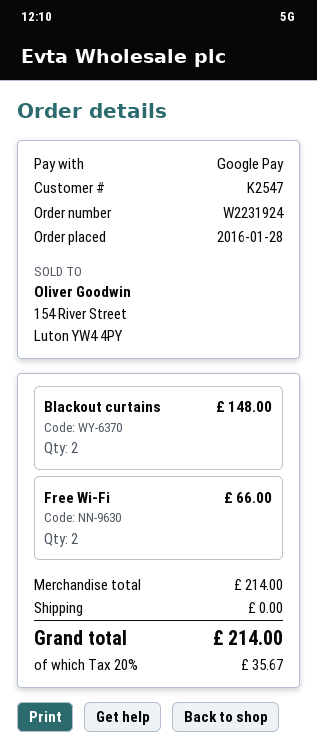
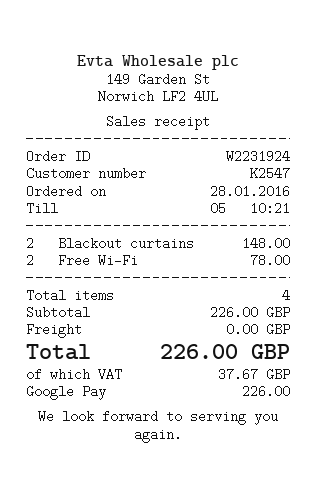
Free Wi-Fi: 2 for 66.00 -> 2 for 78.00
subtotal: 214.00 -> 226.00
tax: 35.67 -> 37.67
total: 214.00 -> 226.00

